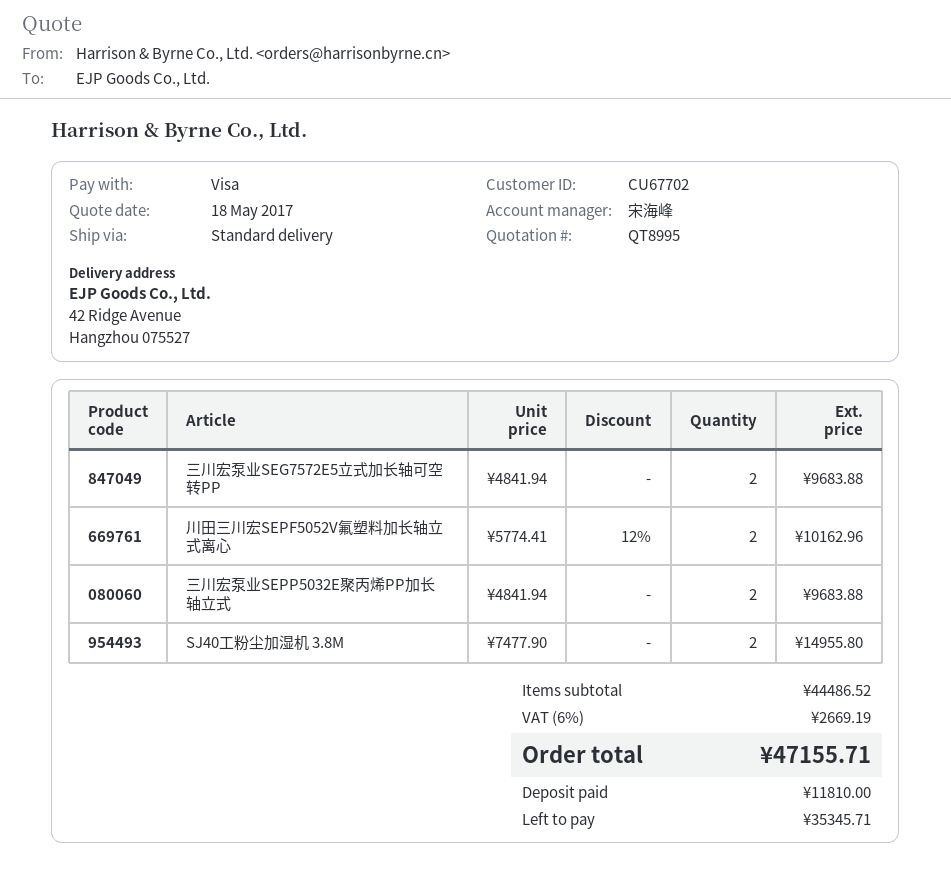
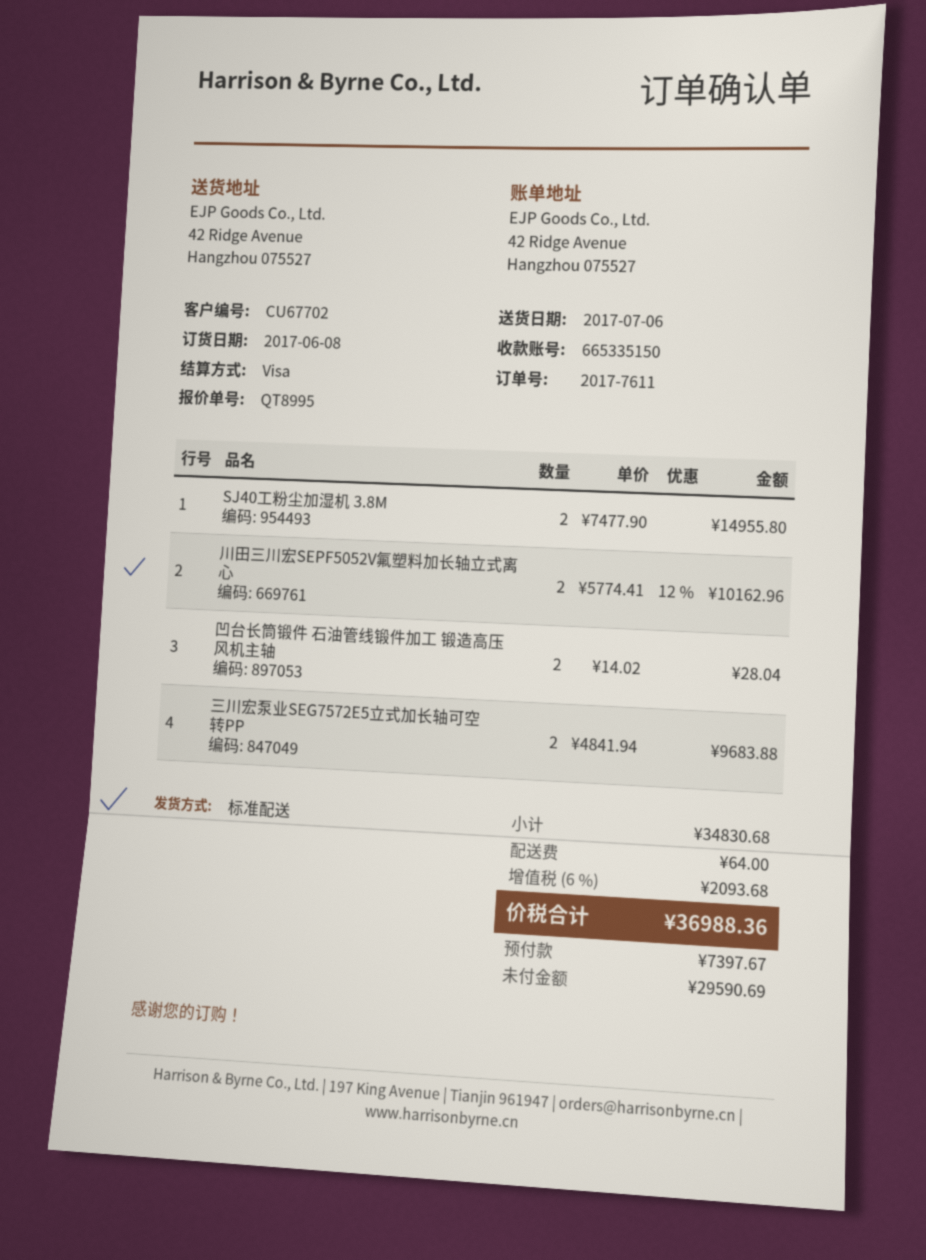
三川宏泵业SEPP5032E聚丙烯PP加长轴立式: 2 x 4841.94 = 9683.88 -> none
凹台长筒锻件 石油管线锻件加工 锻造高压风机主轴: none -> 2 x 14.02 = 28.04
subtotal: 44486.52 -> 34830.68
shipping: none -> 64.00
tax: 6% = 2669.19 -> 6% = 2093.68
total: 47155.71 -> 36988.36
deposit: 11810.00 -> 7397.67
balance: 35345.71 -> 29590.69

